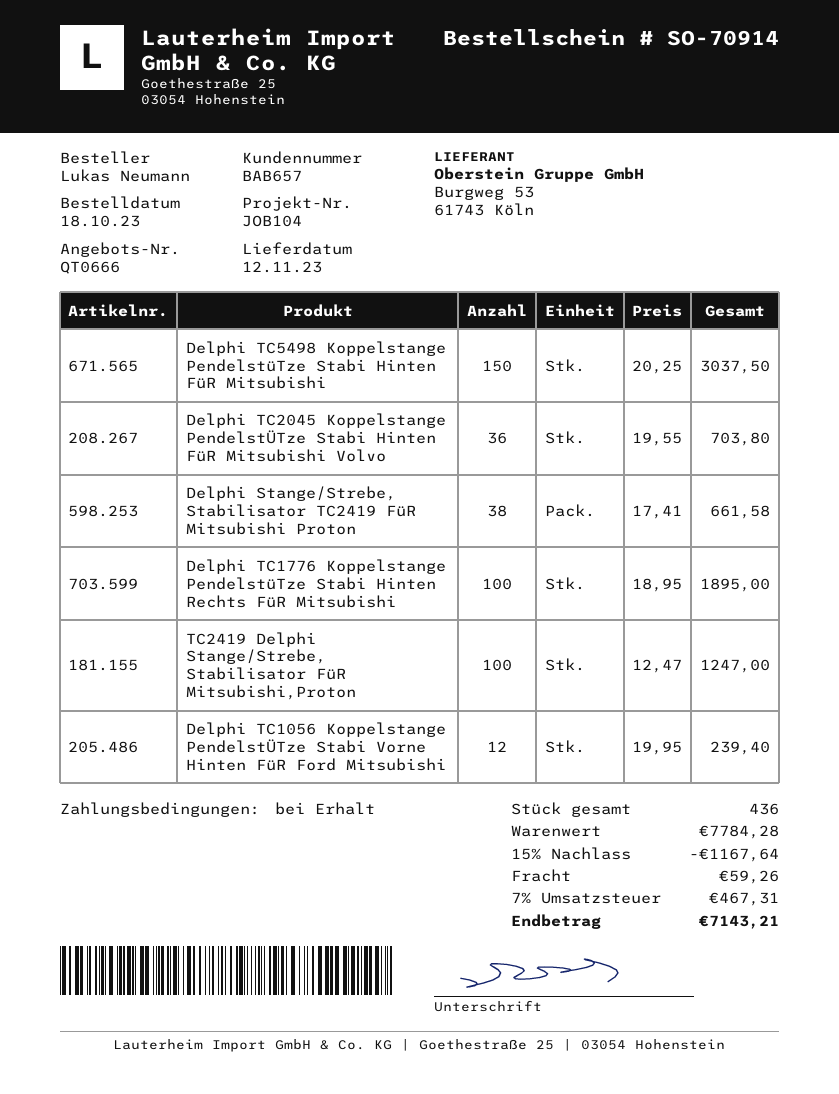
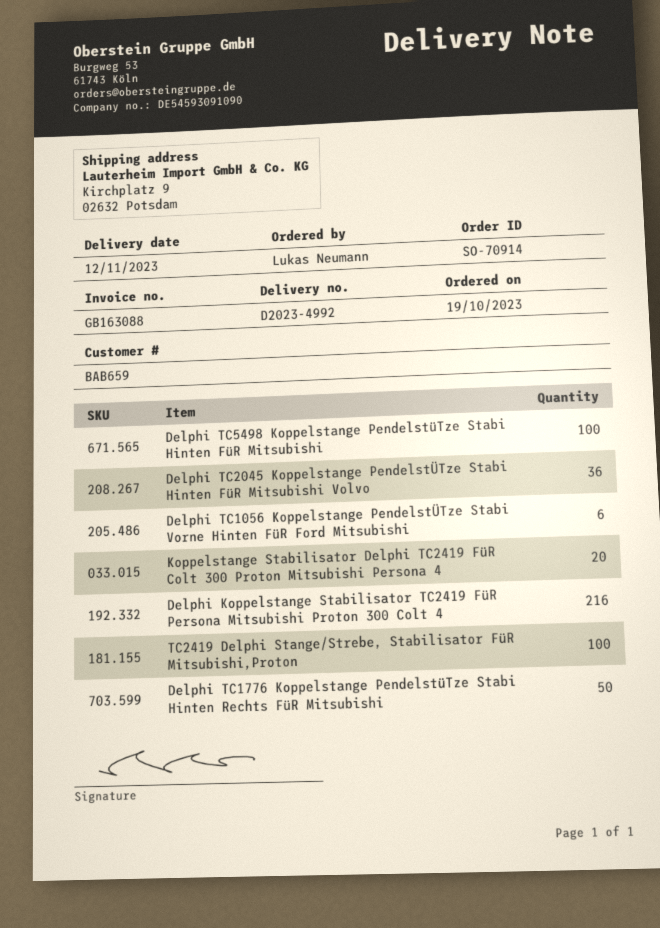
order date: 2023-10-18 -> 2023-10-19
customer number: BAB657 -> BAB659
Delphi TC5498 Koppelstange PendelstüTze Stabi Hinten FüR Mitsubishi: 150 -> 100
Delphi Stange/Strebe, Stabilisator TC2419 FüR Mitsubishi Proton: 38 -> none
Delphi TC1776 Koppelstange PendelstüTze Stabi Hinten Rechts FüR Mitsubishi: 100 -> 50
Delphi TC1056 Koppelstange PendelstÜTze Stabi Vorne Hinten FüR Ford Mitsubishi: 12 -> 6
Koppelstange Stabilisator Delphi TC2419 FüR Colt 300 Proton Mitsubishi Persona 4: none -> 20
Delphi Koppelstange Stabilisator TC2419 FüR Persona Mitsubishi Proton 300 Colt 4: none -> 216

